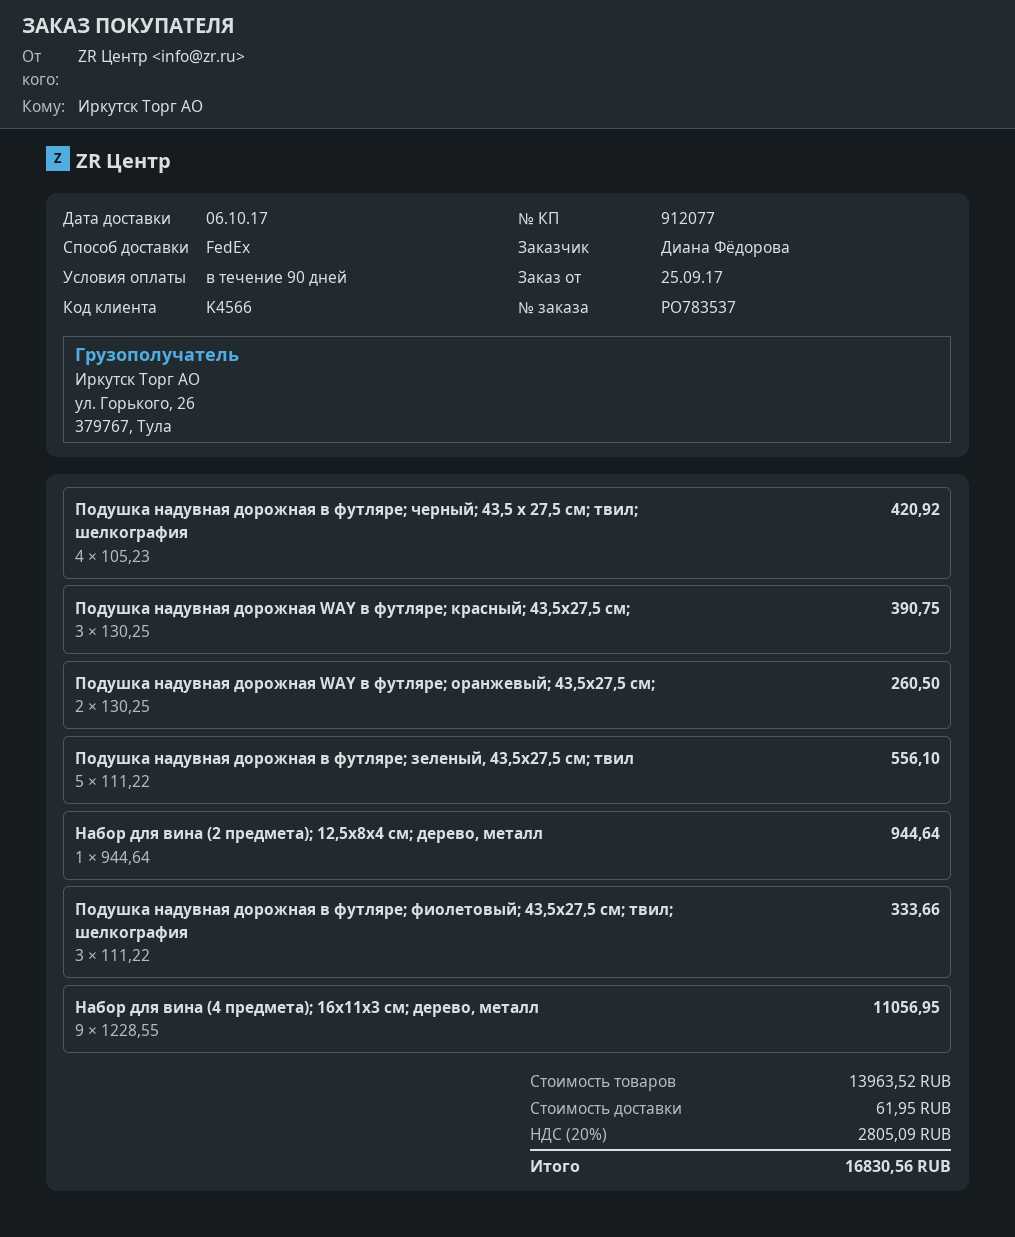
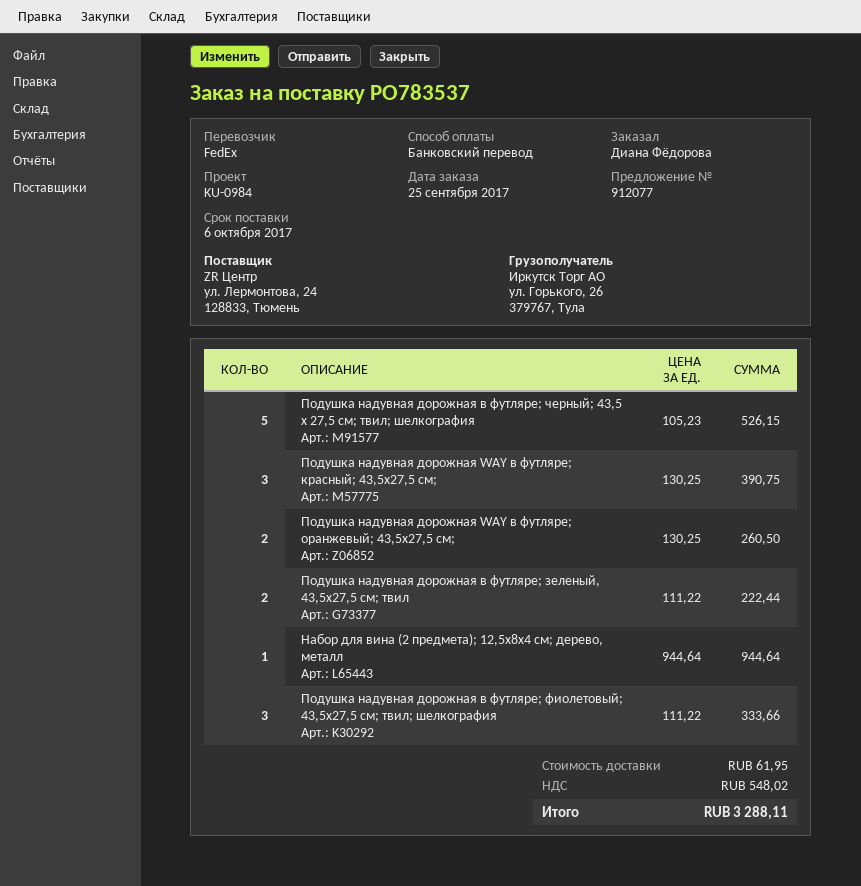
Подушка надувная дорожная в футляре; черный; 43,5 х 27,5 см; твил; шелкография: 4 x 105.23 = 420.92 -> 5 x 105.23 = 526.15
Подушка надувная дорожная в футляре; зеленый, 43,5х27,5 см; твил: 5 x 111.22 = 556.10 -> 2 x 111.22 = 222.44
Набор для вина (4 предмета); 16х11х3 см; дерево, металл: 9 x 1228.55 = 11056.95 -> none
tax: 2805.09 -> 548.02
total: 16830.56 -> 3288.11

